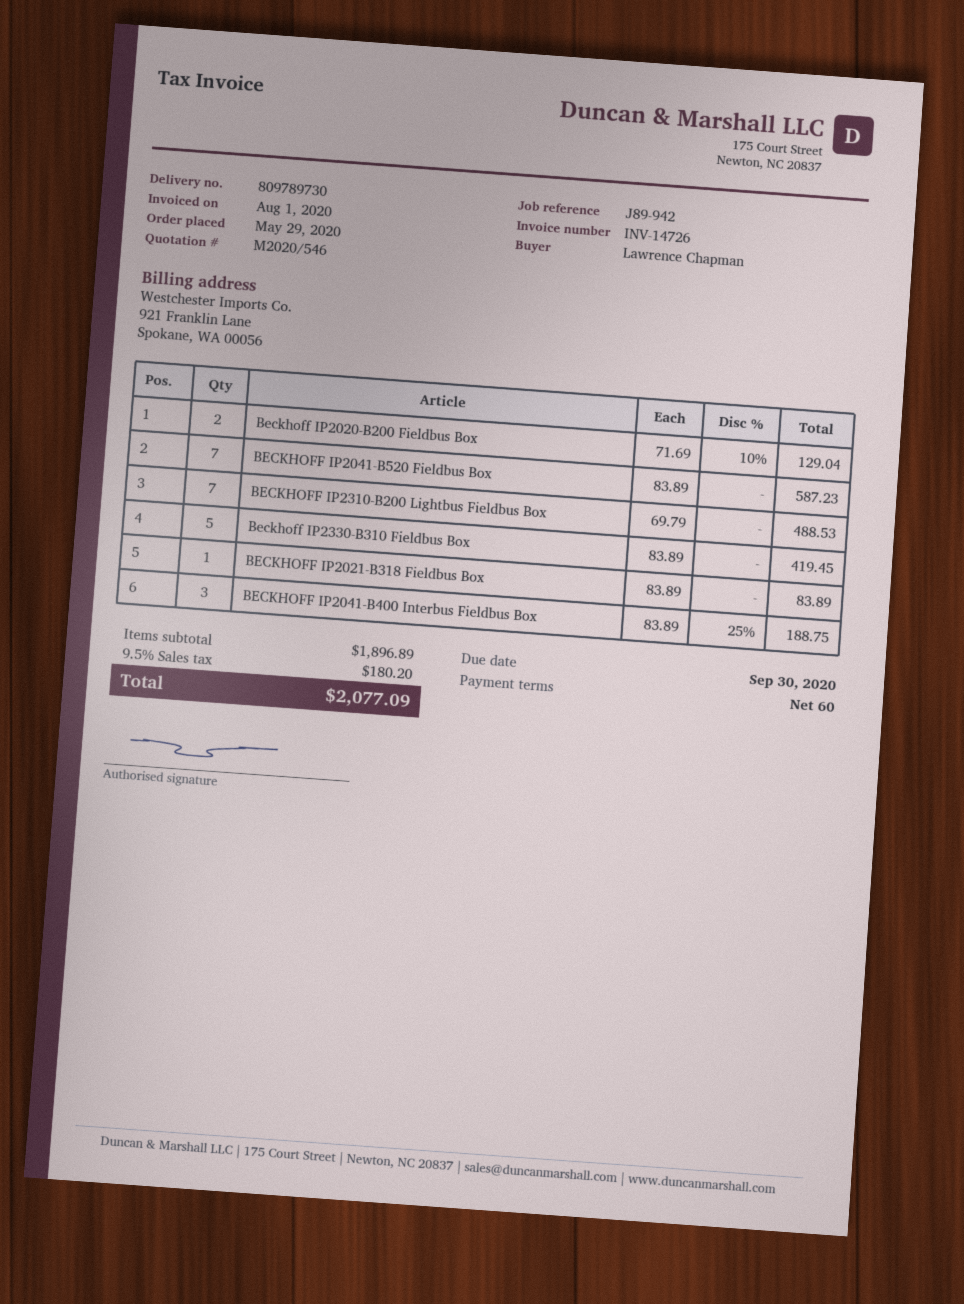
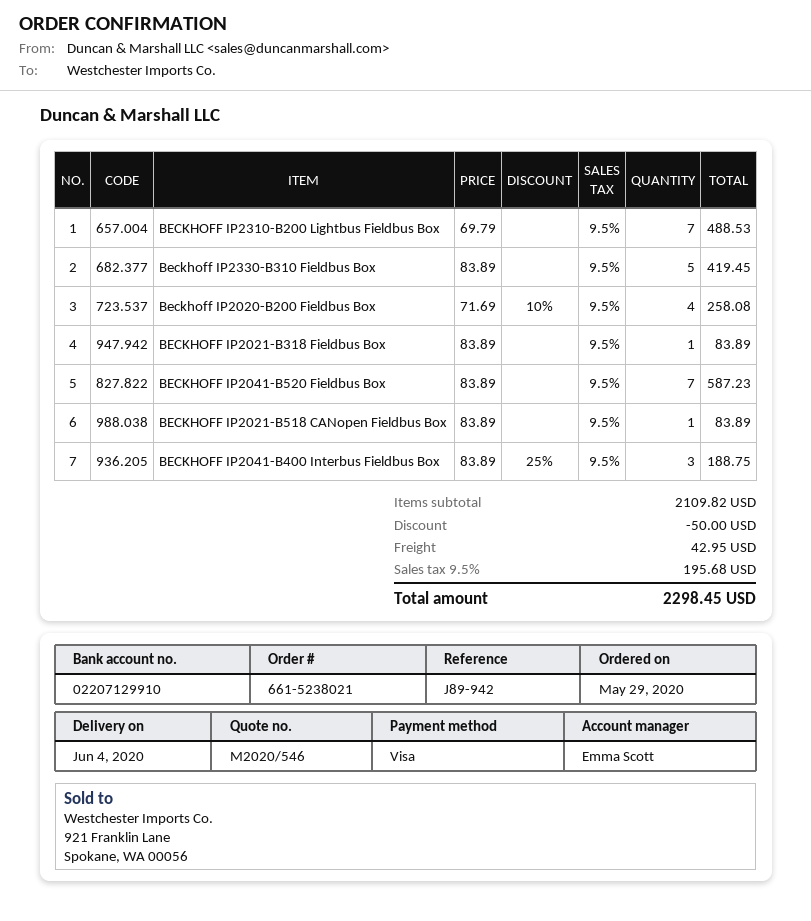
Beckhoff IP2020-B200 Fieldbus Box: 2 x 71.69 - 10% = 129.04 -> 4 x 71.69 - 10% = 258.08
BECKHOFF IP2021-B518 CANopen Fieldbus Box: none -> 1 x 83.89 = 83.89
subtotal: 1896.89 -> 2109.82
discount: none -> 50.00
shipping: none -> 42.95
tax: 9.5% = 180.20 -> 9.5% = 195.68
total: 2077.09 -> 2298.45

